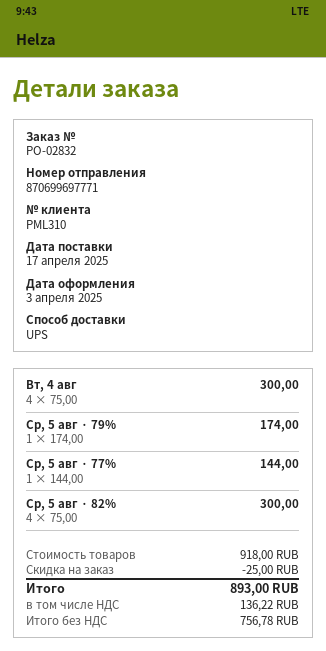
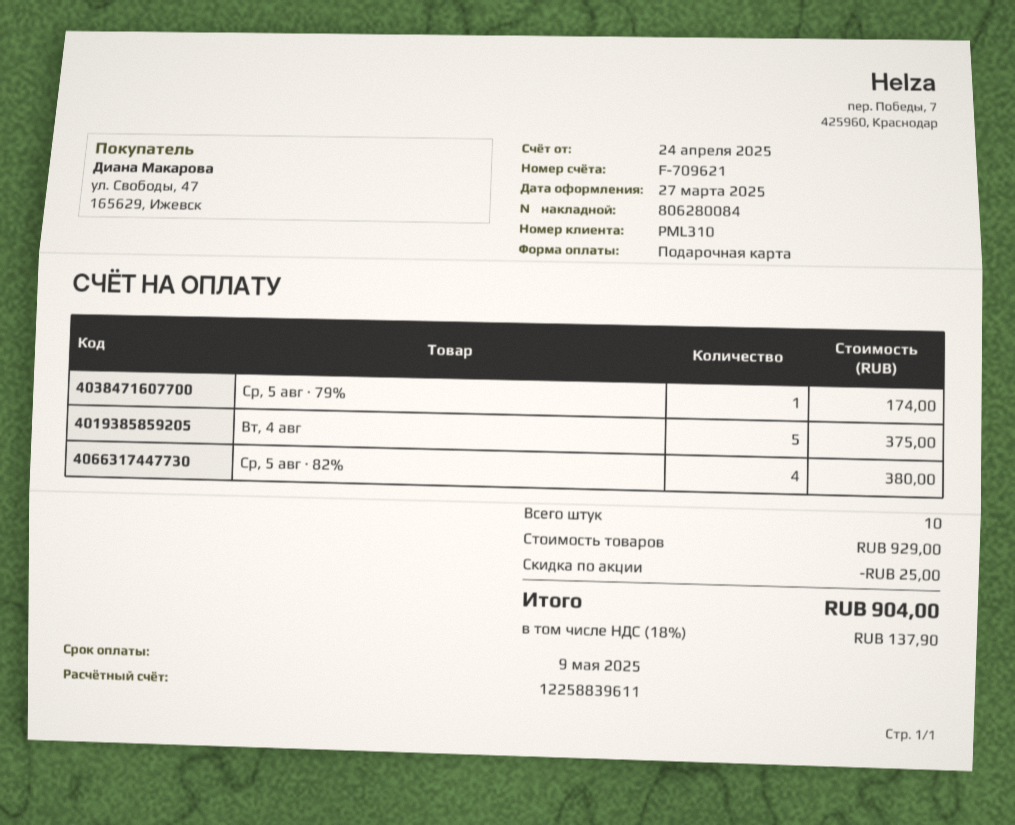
order date: 2025-04-03 -> 2025-03-27
Вт, 4 авг: 4 for 300.00 -> 5 for 375.00
Ср, 5 авг · 77%: 1 for 144.00 -> none
Ср, 5 авг · 82%: 4 for 300.00 -> 4 for 380.00
subtotal: 918.00 -> 929.00
tax: 136.22 -> 137.90
total: 893.00 -> 904.00

